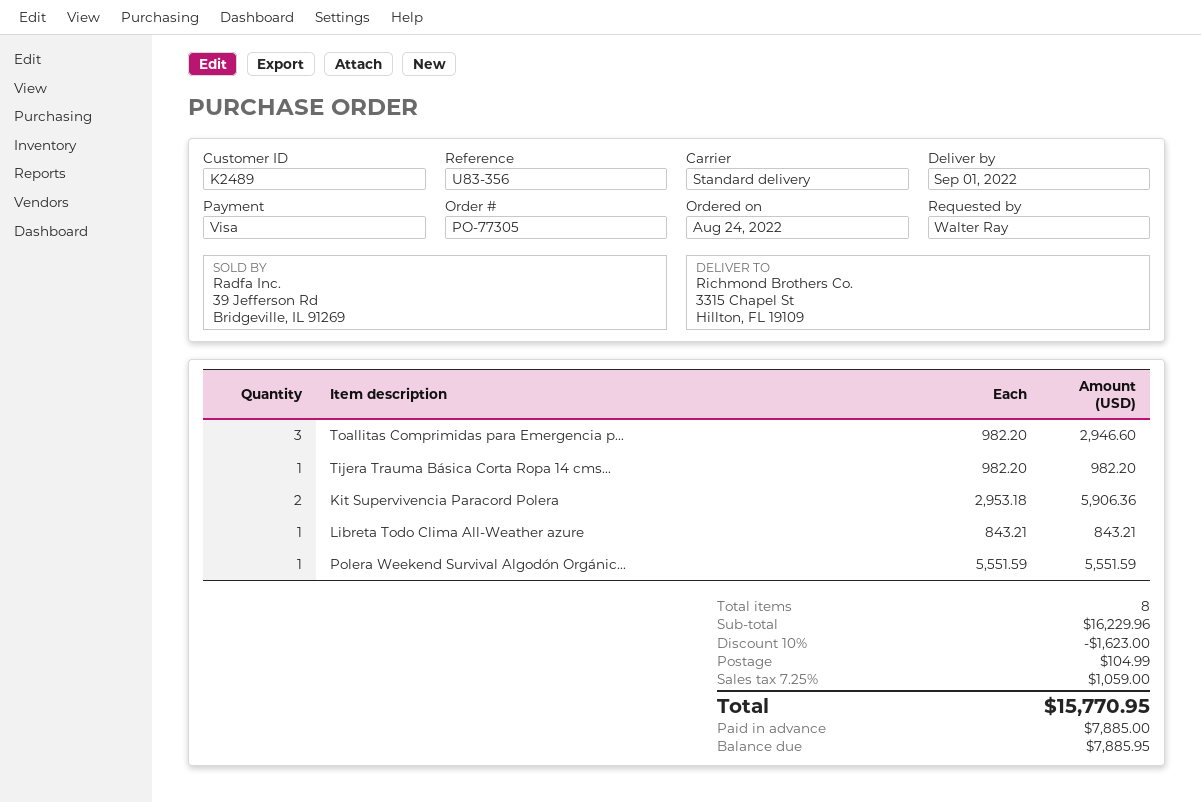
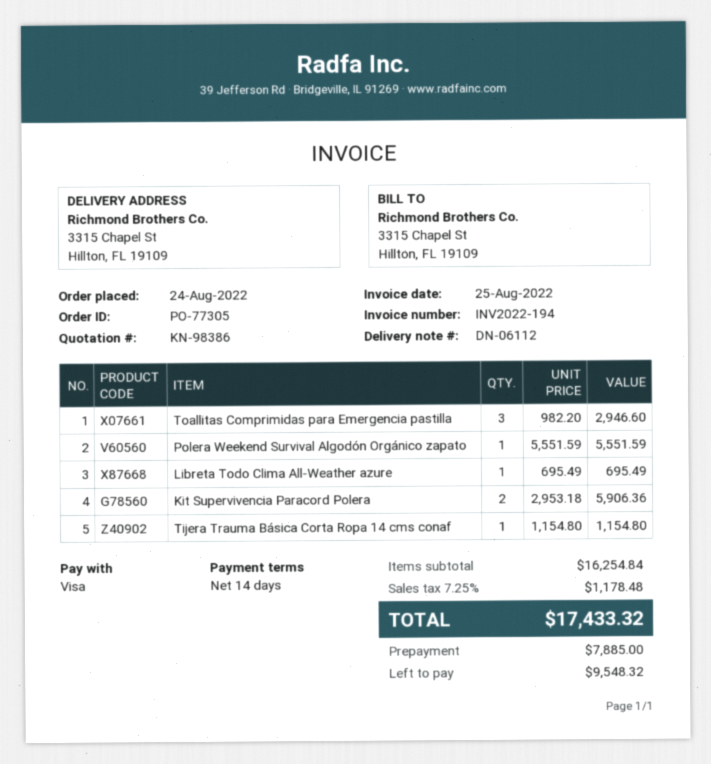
Tijera Trauma Básica Corta Ropa 14 cms...: 1 x 982.20 = 982.20 -> 1 x 1154.80 = 1154.80
Libreta Todo Clima All-Weather azure: 1 x 843.21 = 843.21 -> 1 x 695.49 = 695.49
subtotal: 16229.96 -> 16254.84
discount: 10% = 1623.00 -> none
shipping: 104.99 -> none
tax: 7.25% = 1059.00 -> 7.25% = 1178.48
total: 15770.95 -> 17433.32
balance: 7885.95 -> 9548.32

